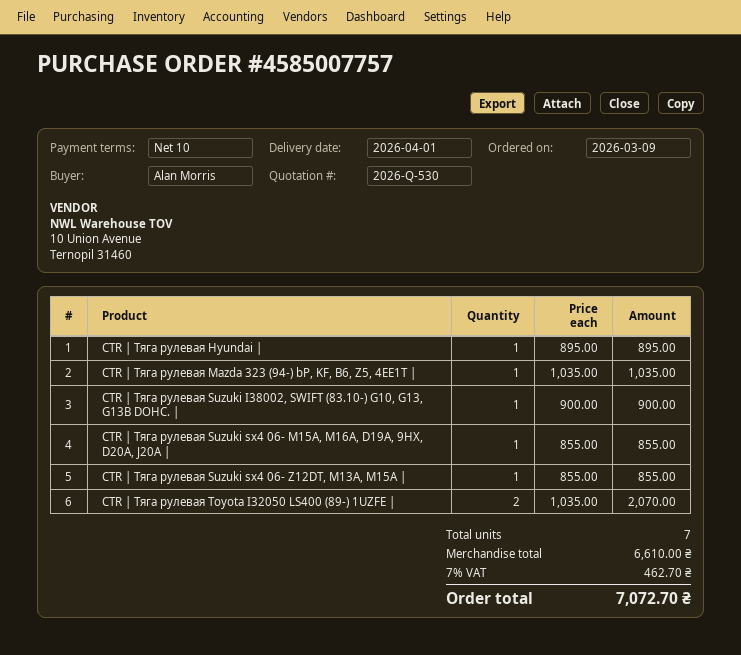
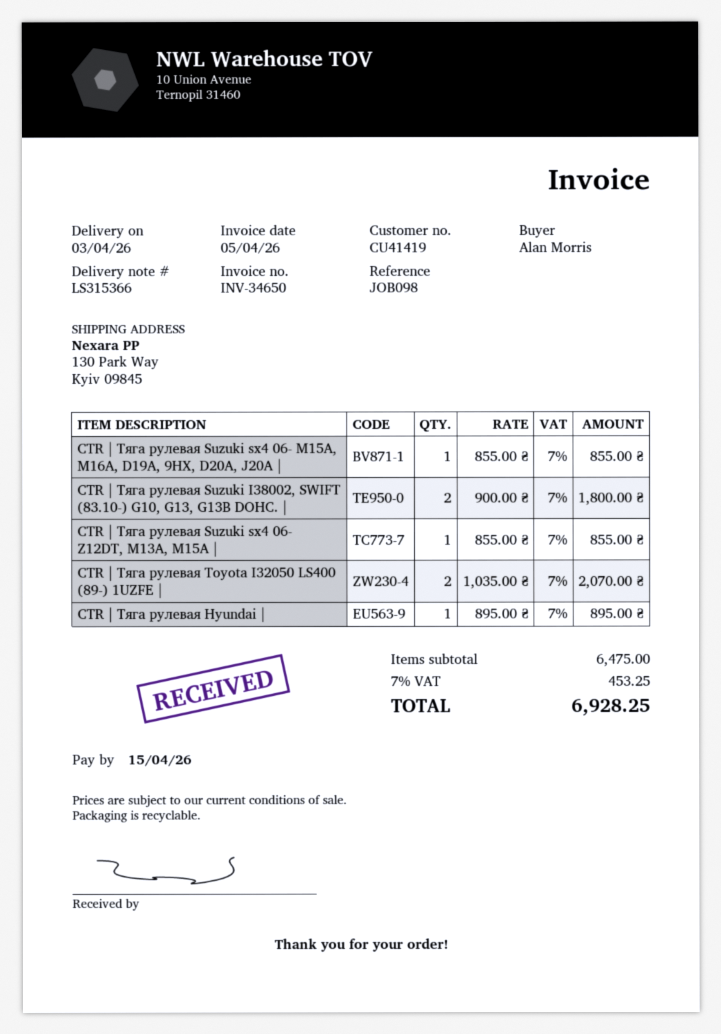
delivery date: 2026-04-01 -> 2026-04-03
CTR | Тяга рулевая Mazda 323 (94-) bP, KF, B6, Z5, 4EE1T |: 1 x 1035.00 = 1035.00 -> none
CTR | Тяга рулевая Suzuki I38002, SWIFT (83.10-) G10, G13, G13B DOHC. |: 1 x 900.00 = 900.00 -> 2 x 900.00 = 1800.00
subtotal: 6610.00 -> 6475.00
tax: 7% = 462.70 -> 7% = 453.25
total: 7072.70 -> 6928.25

